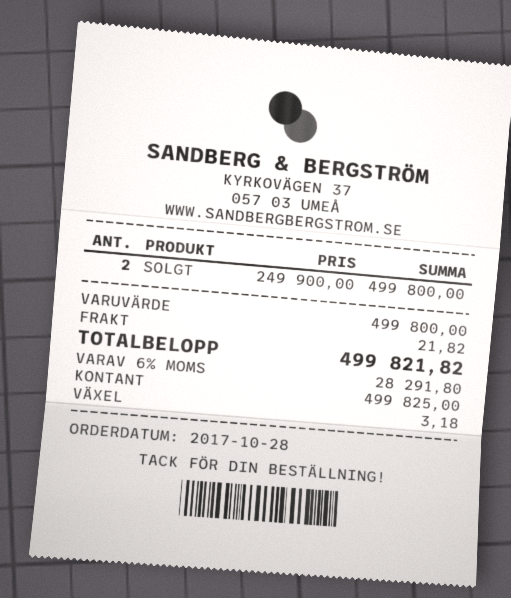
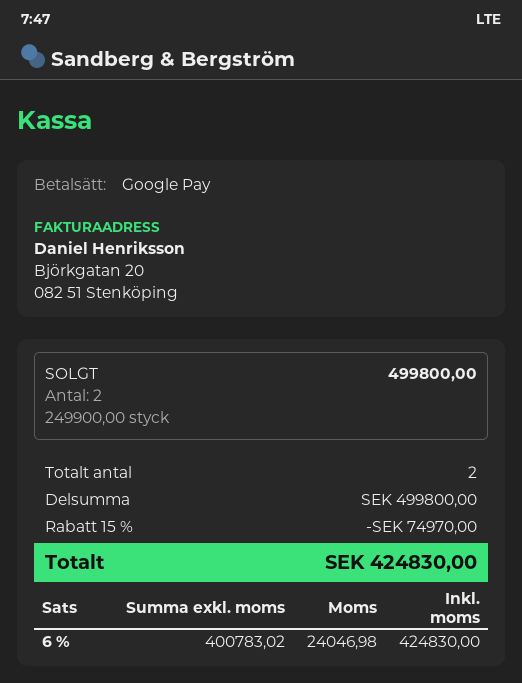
payment method: cash -> Google Pay
discount: none -> 15% = 74970.00
shipping: 21.82 -> none
tax: 6% = 28291.80 -> 6% = 24046.98
total: 499821.82 -> 424830.00

